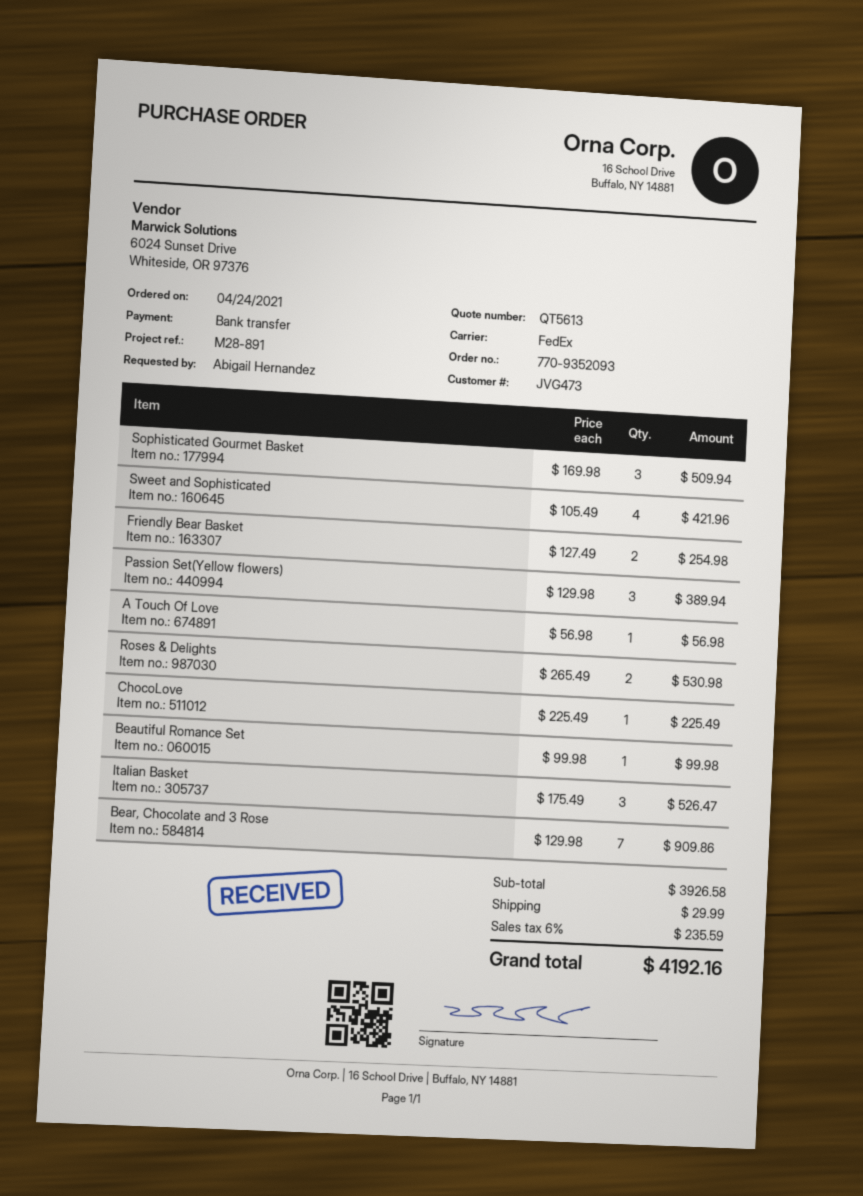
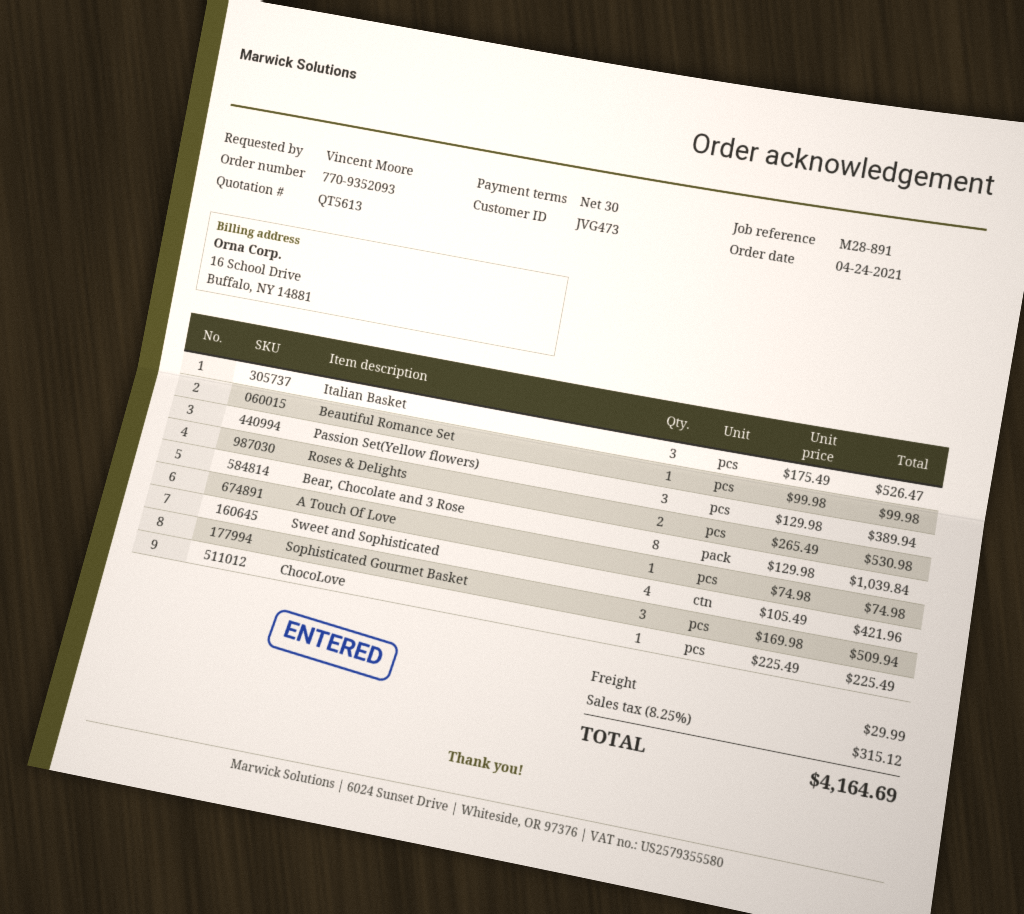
ordered by: Abigail Hernandez -> Vincent Moore
Friendly Bear Basket: 2 x 127.49 = 254.98 -> none
A Touch Of Love: 1 x 56.98 = 56.98 -> 1 x 74.98 = 74.98
Bear, Chocolate and 3 Rose: 7 x 129.98 = 909.86 -> 8 x 129.98 = 1039.84
tax: 6% = 235.59 -> 8.25% = 315.12
total: 4192.16 -> 4164.69

